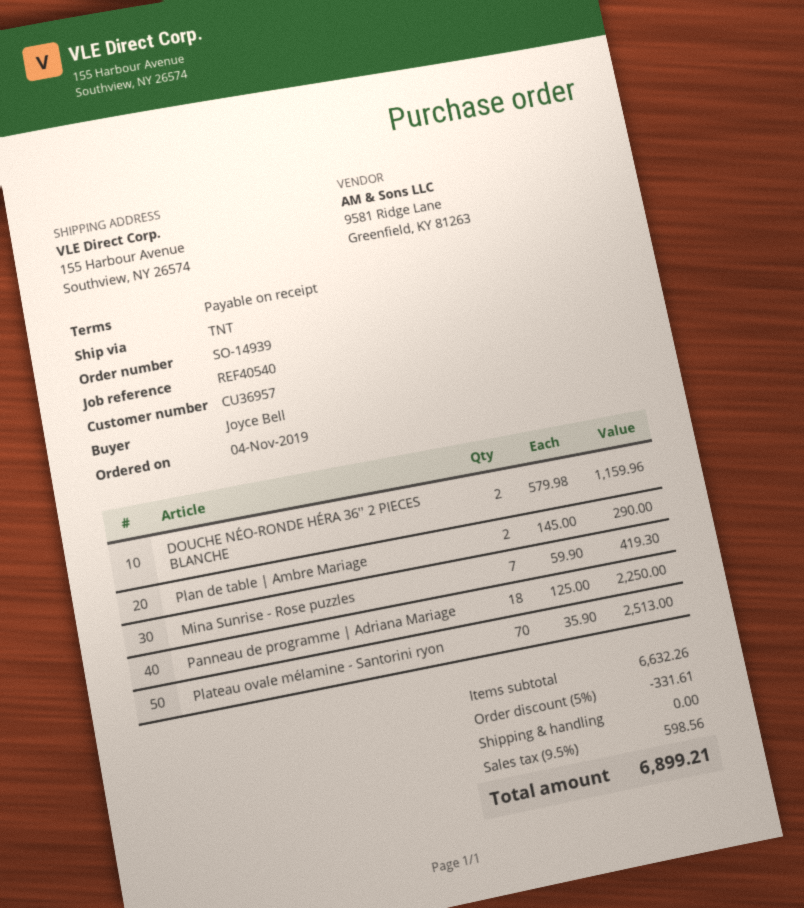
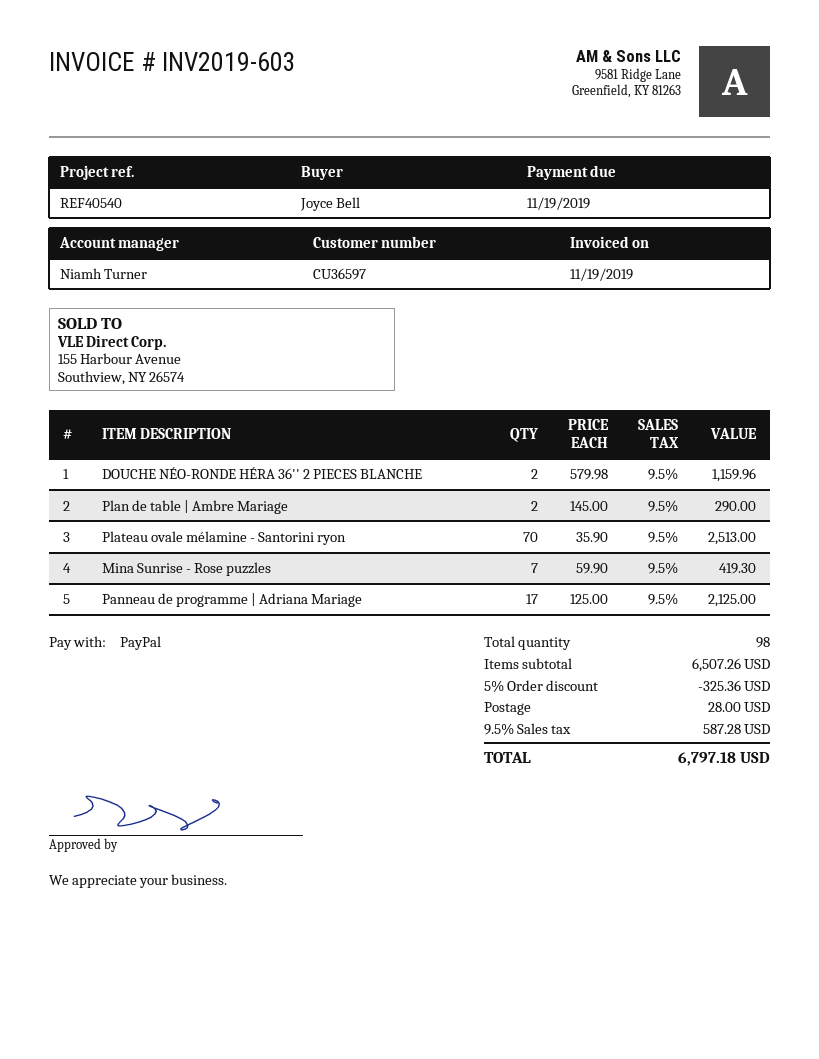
customer number: CU36957 -> CU36597
Panneau de programme | Adriana Mariage: 18 x 125.00 = 2250.00 -> 17 x 125.00 = 2125.00
subtotal: 6632.26 -> 6507.26
discount: 5% = 331.61 -> 5% = 325.36
shipping: 0.00 -> 28.00
tax: 9.5% = 598.56 -> 9.5% = 587.28
total: 6899.21 -> 6797.18

